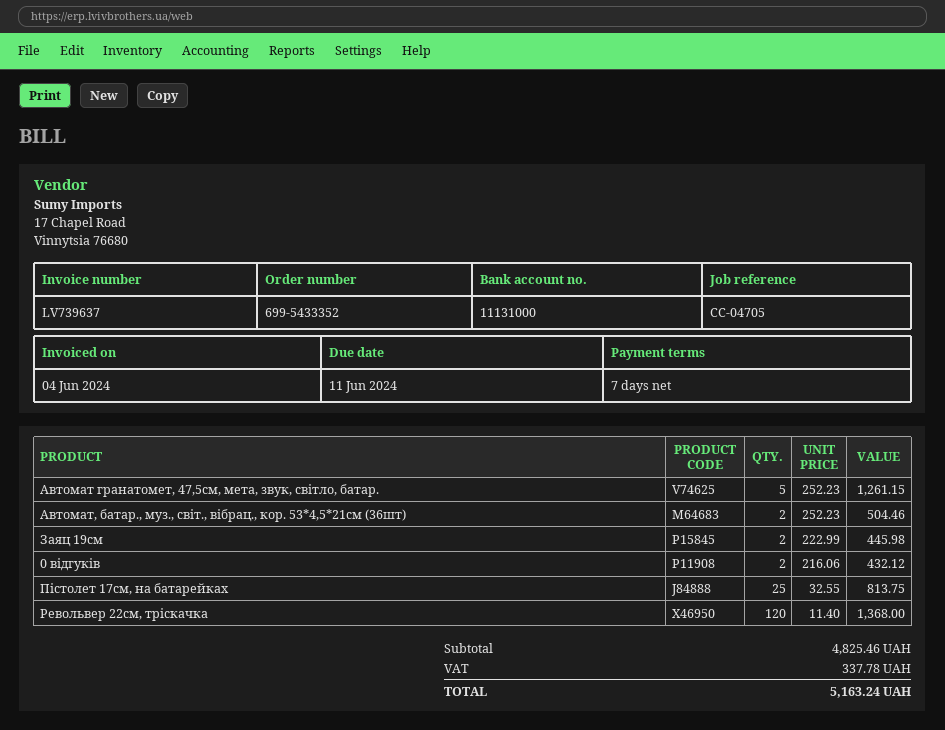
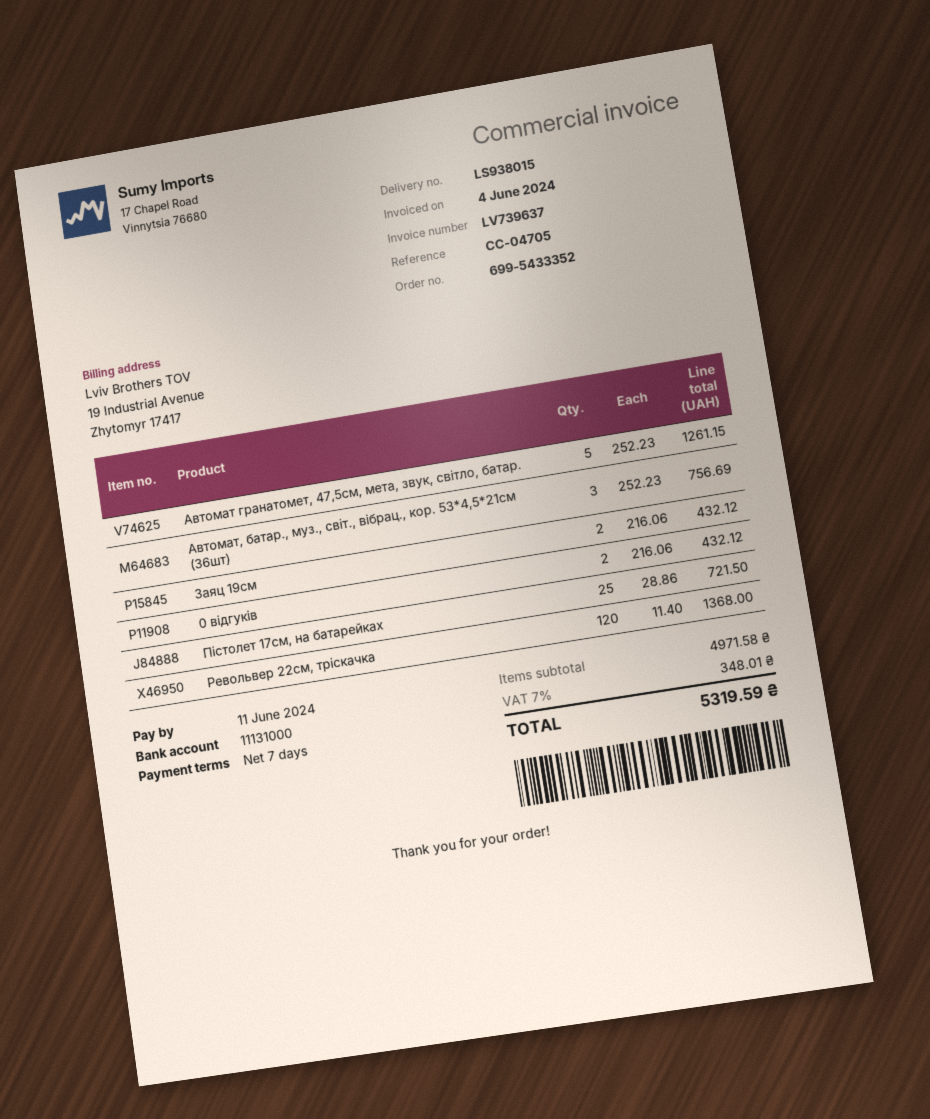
Автомат, батар., муз., світ., вібрац., кор. 53*4,5*21см (36шт): 2 x 252.23 = 504.46 -> 3 x 252.23 = 756.69
Заяц 19см: 2 x 222.99 = 445.98 -> 2 x 216.06 = 432.12
Пістолет 17см, на батарейках: 25 x 32.55 = 813.75 -> 25 x 28.86 = 721.50
subtotal: 4825.46 -> 4971.58
tax: 337.78 -> 348.01
total: 5163.24 -> 5319.59

